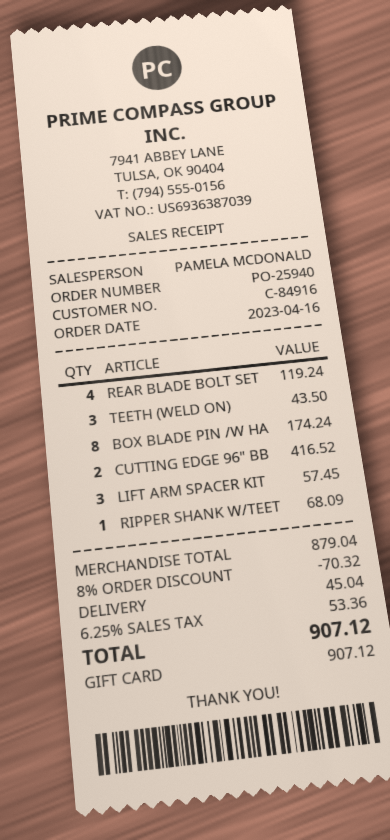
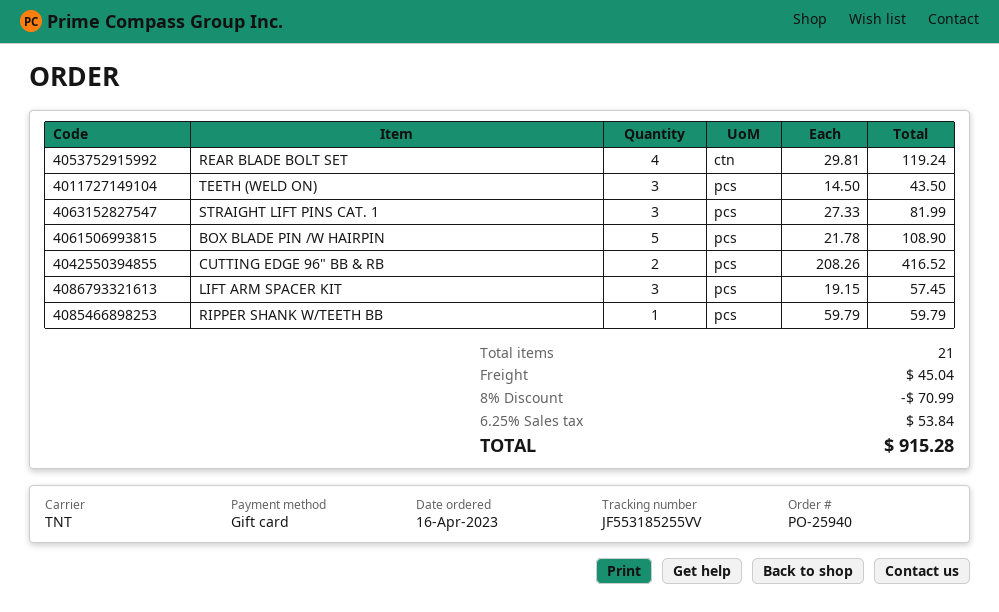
BOX BLADE PIN /W HA: 8 for 174.24 -> 5 for 108.90
RIPPER SHANK W/TEET: 1 for 68.09 -> 1 for 59.79
STRAIGHT LIFT PINS CAT. 1: none -> 3 for 81.99
discount: 8% = 70.32 -> 8% = 70.99
tax: 6.25% = 53.36 -> 6.25% = 53.84
total: 907.12 -> 915.28

